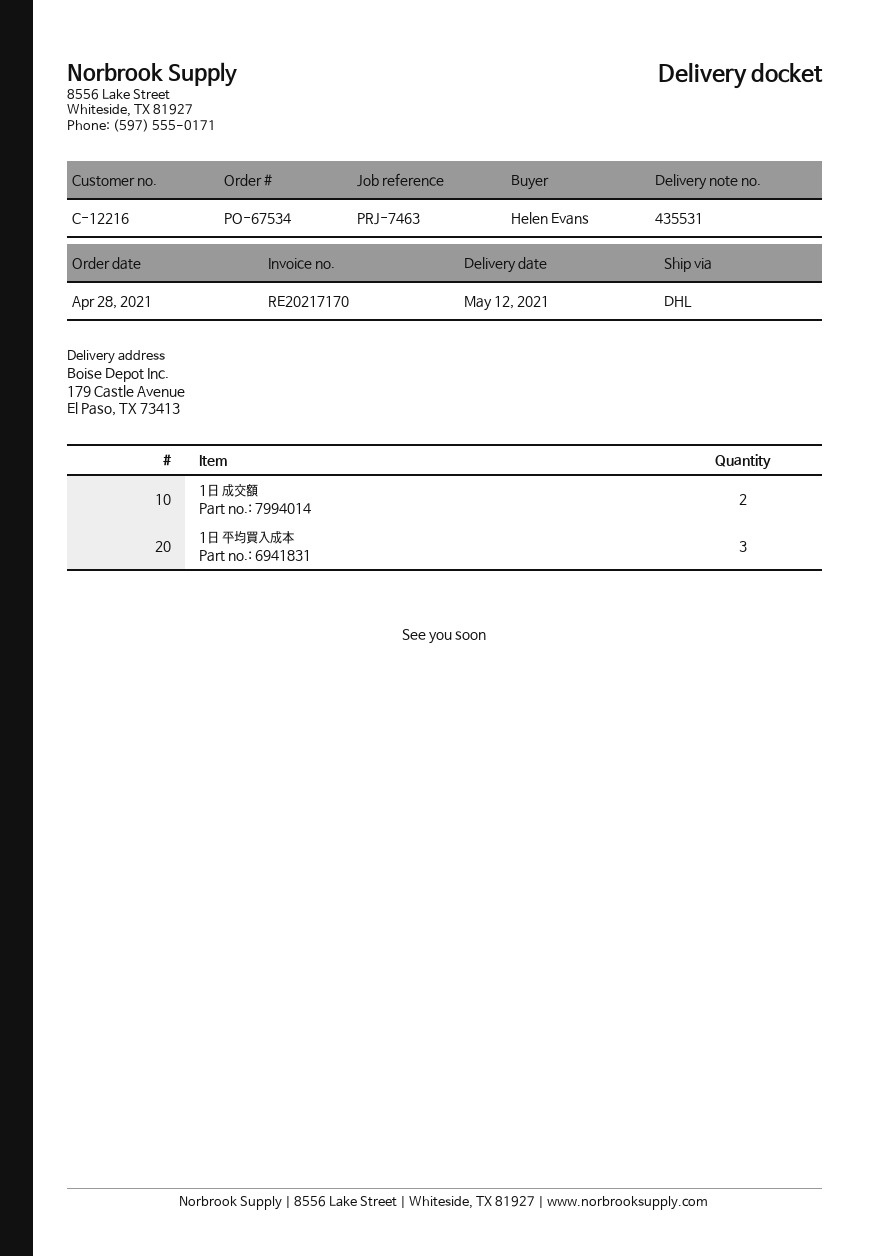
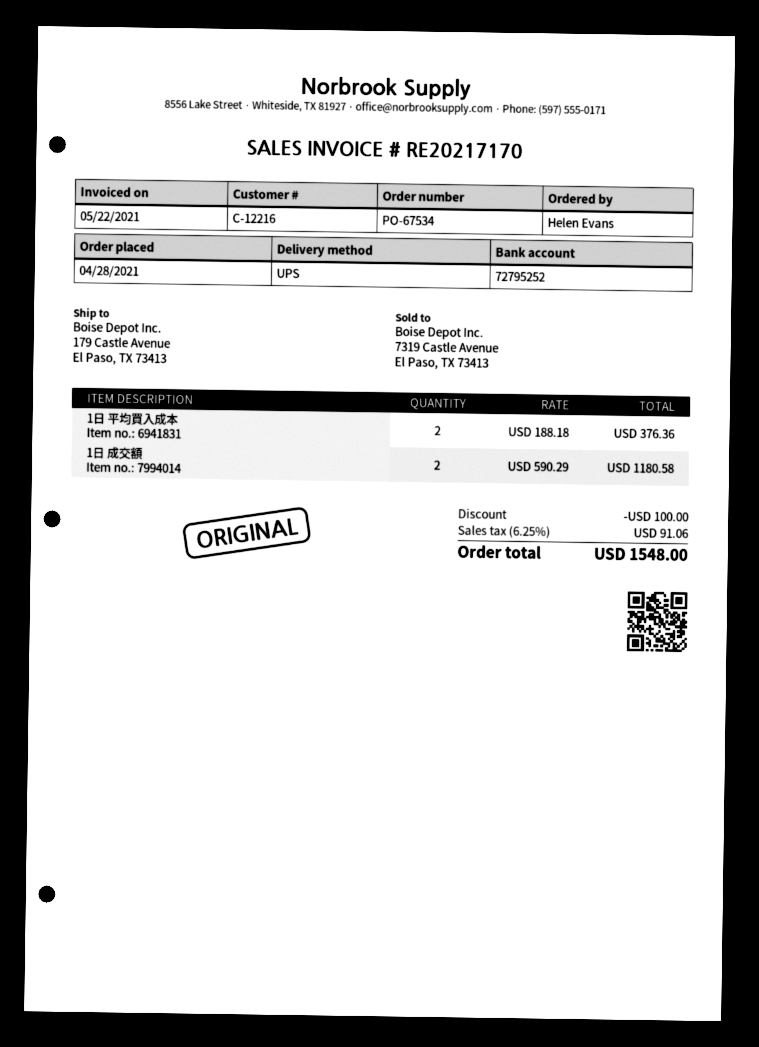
shipping method: DHL -> UPS
1日 平均買入成本: 3 -> 2

